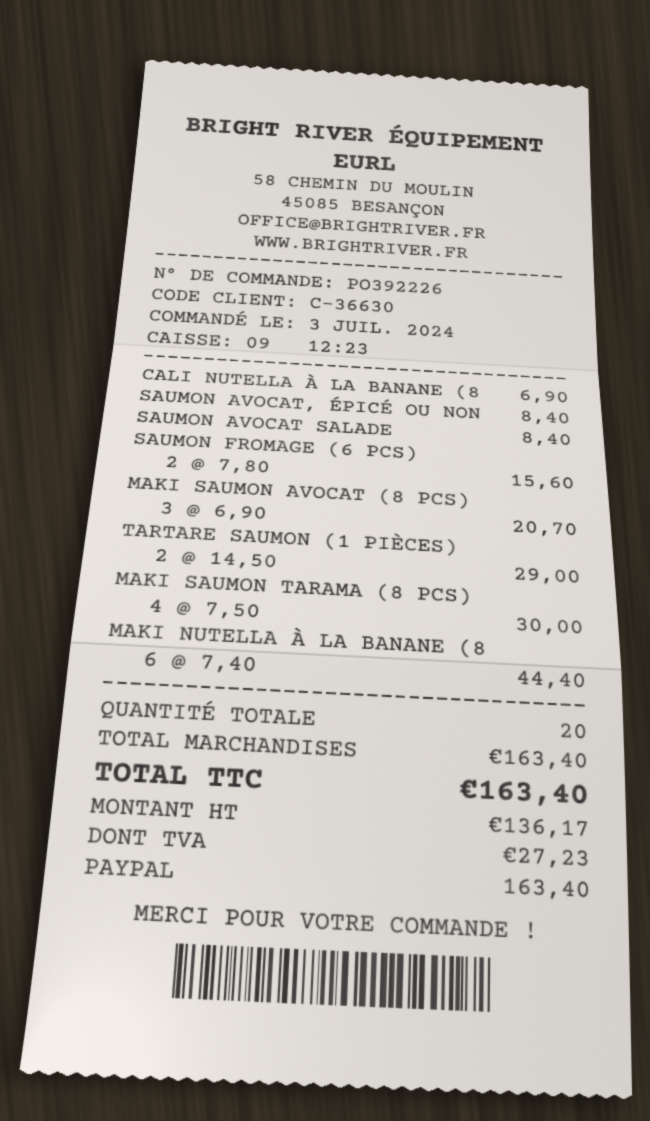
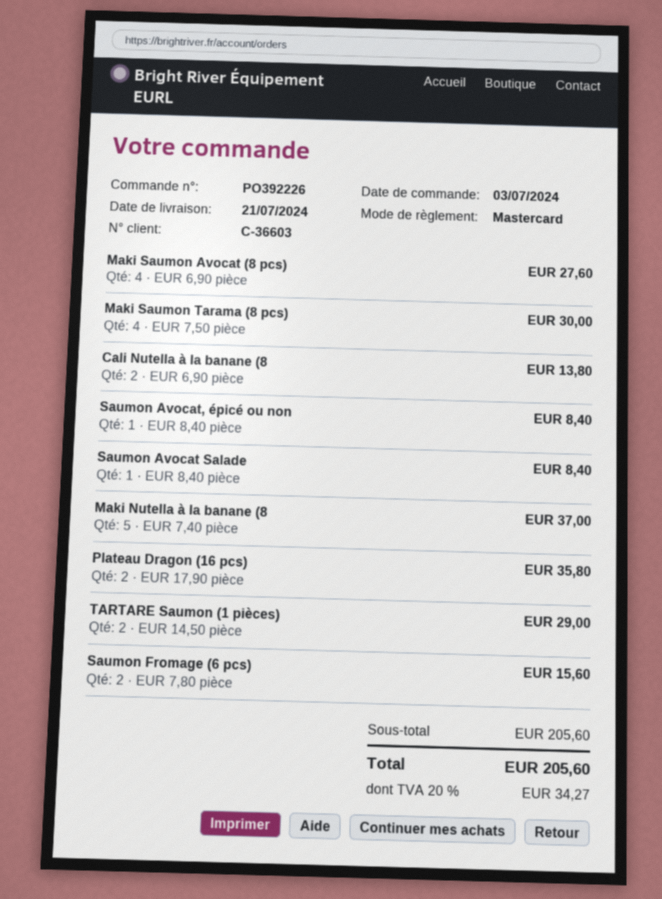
customer number: C-36630 -> C-36603
payment method: PayPal -> Mastercard
CALI NUTELLA À LA BANANE (8: 1 x 6.90 = 6.90 -> 2 x 6.90 = 13.80
MAKI SAUMON AVOCAT (8 PCS): 3 x 6.90 = 20.70 -> 4 x 6.90 = 27.60
MAKI NUTELLA À LA BANANE (8: 6 x 7.40 = 44.40 -> 5 x 7.40 = 37.00
Plateau Dragon (16 pcs): none -> 2 x 17.90 = 35.80
subtotal: 163.40 -> 205.60
tax: 27.23 -> 34.27
total: 163.40 -> 205.60

